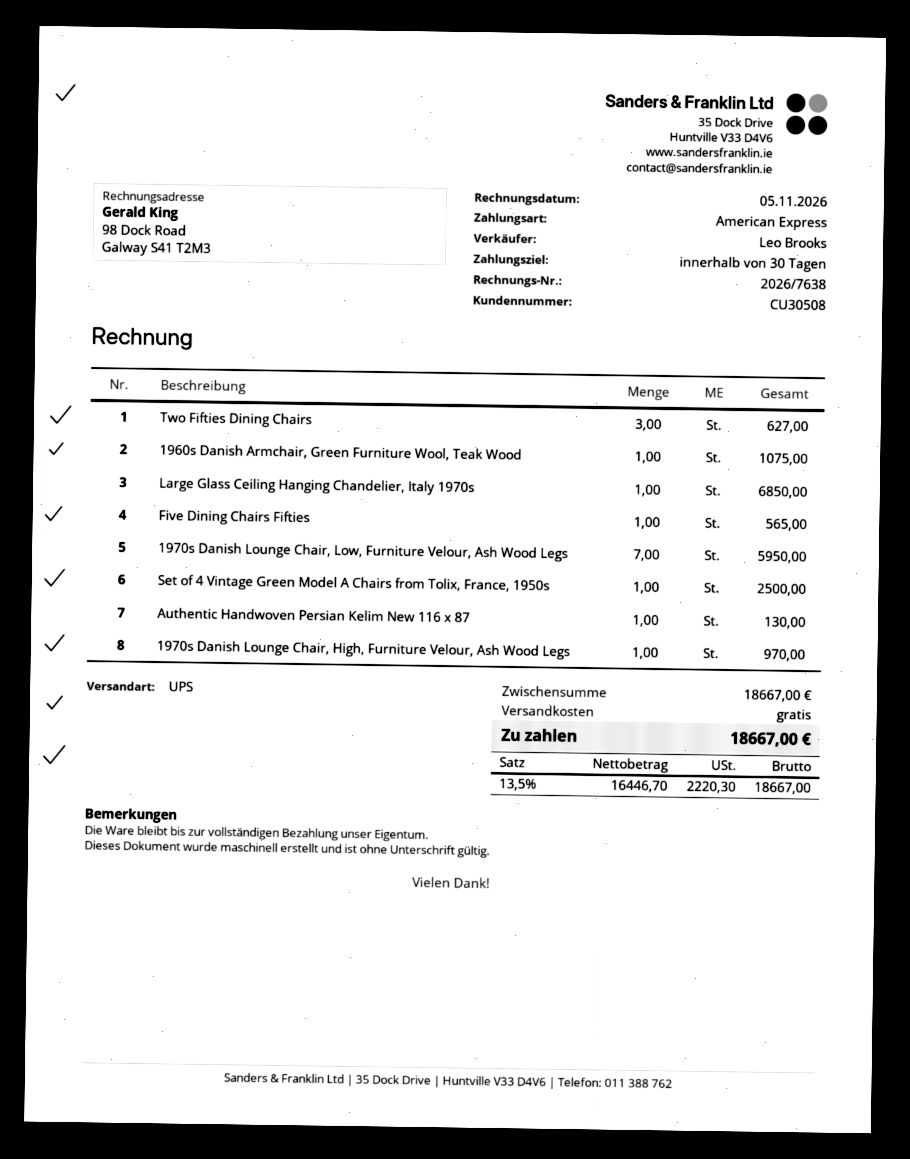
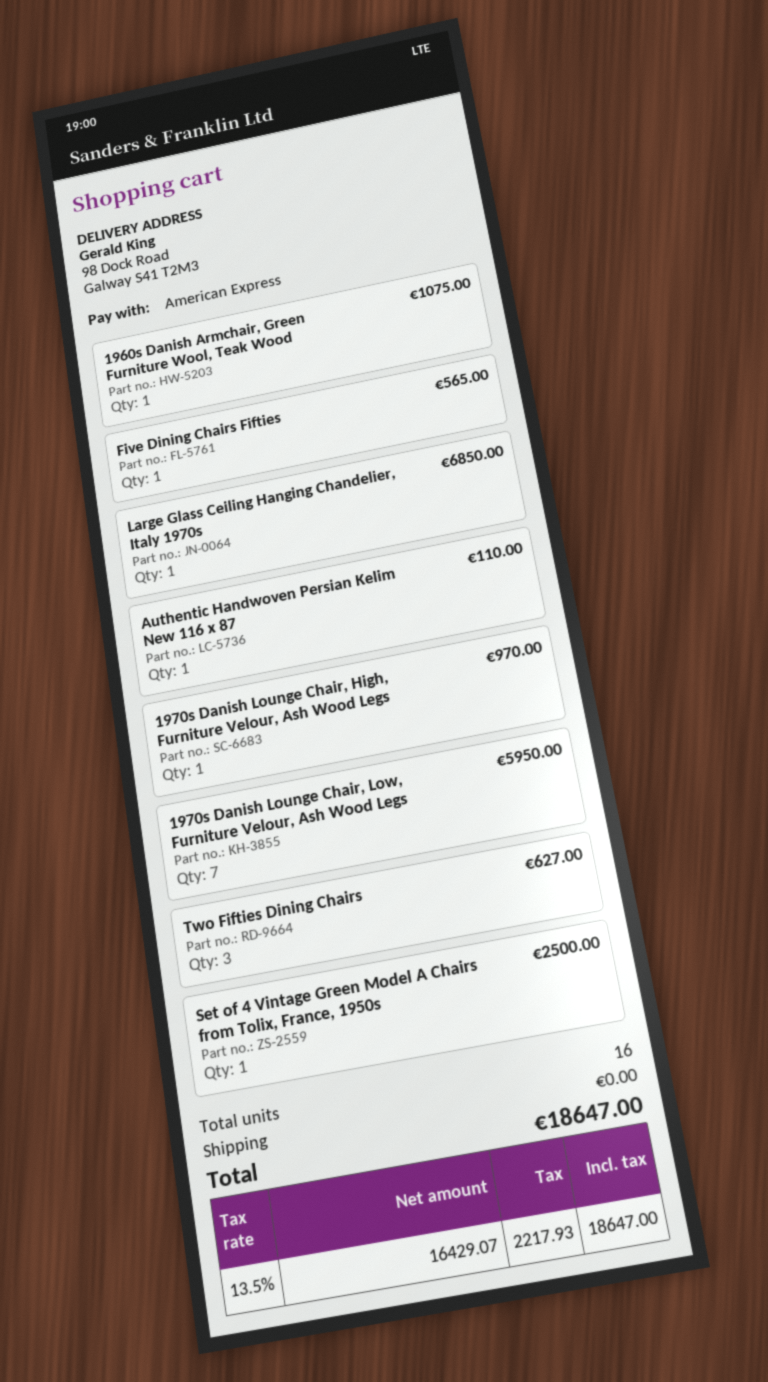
Authentic Handwoven Persian Kelim New 116 x 87: 1 for 130.00 -> 1 for 110.00
net: 16446.70 -> 16429.07
tax: 13.5% = 2220.30 -> 13.5% = 2217.93
total: 18667.00 -> 18647.00

